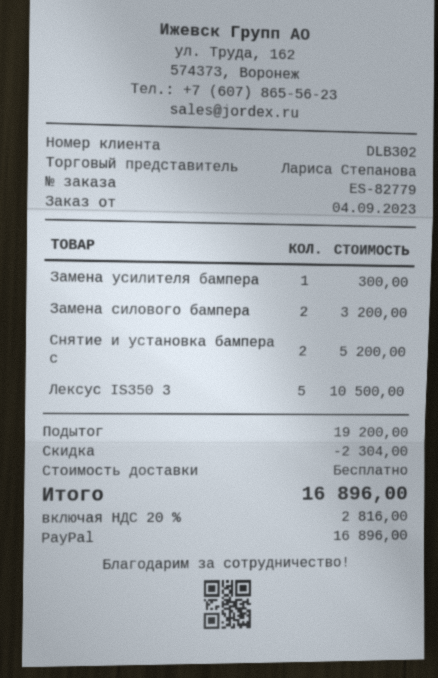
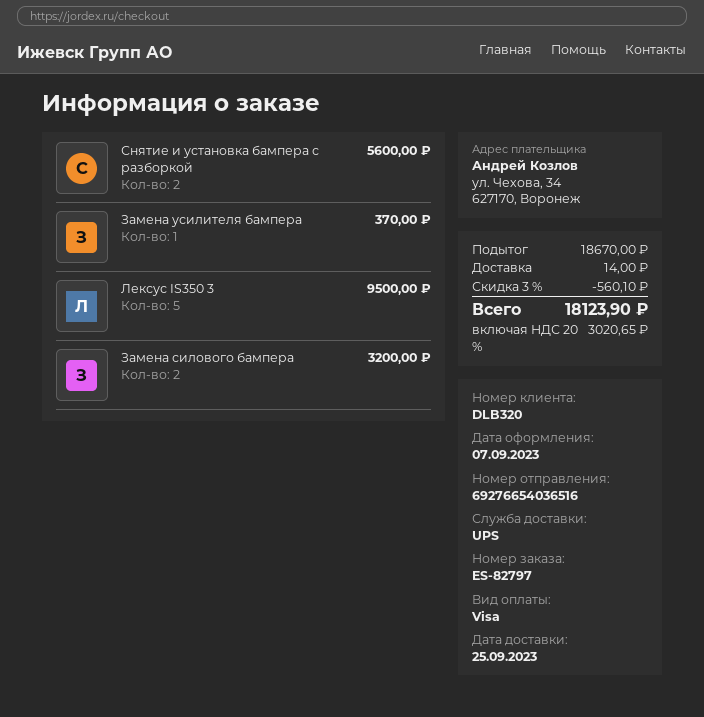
order number: ES-82779 -> ES-82797
order date: 2023-09-04 -> 2023-09-07
customer number: DLB302 -> DLB320
payment method: PayPal -> Visa
Замена усилителя бампера: 1 for 300.00 -> 1 for 370.00
Снятие и установка бампера с: 2 for 5200.00 -> 2 for 5600.00
Лексус IS350 3: 5 for 10500.00 -> 5 for 9500.00
subtotal: 19200.00 -> 18670.00
discount: 2304.00 -> 560.10
shipping: 0.00 -> 14.00
tax: 20% = 2816.00 -> 20% = 3020.65
total: 16896.00 -> 18123.90

